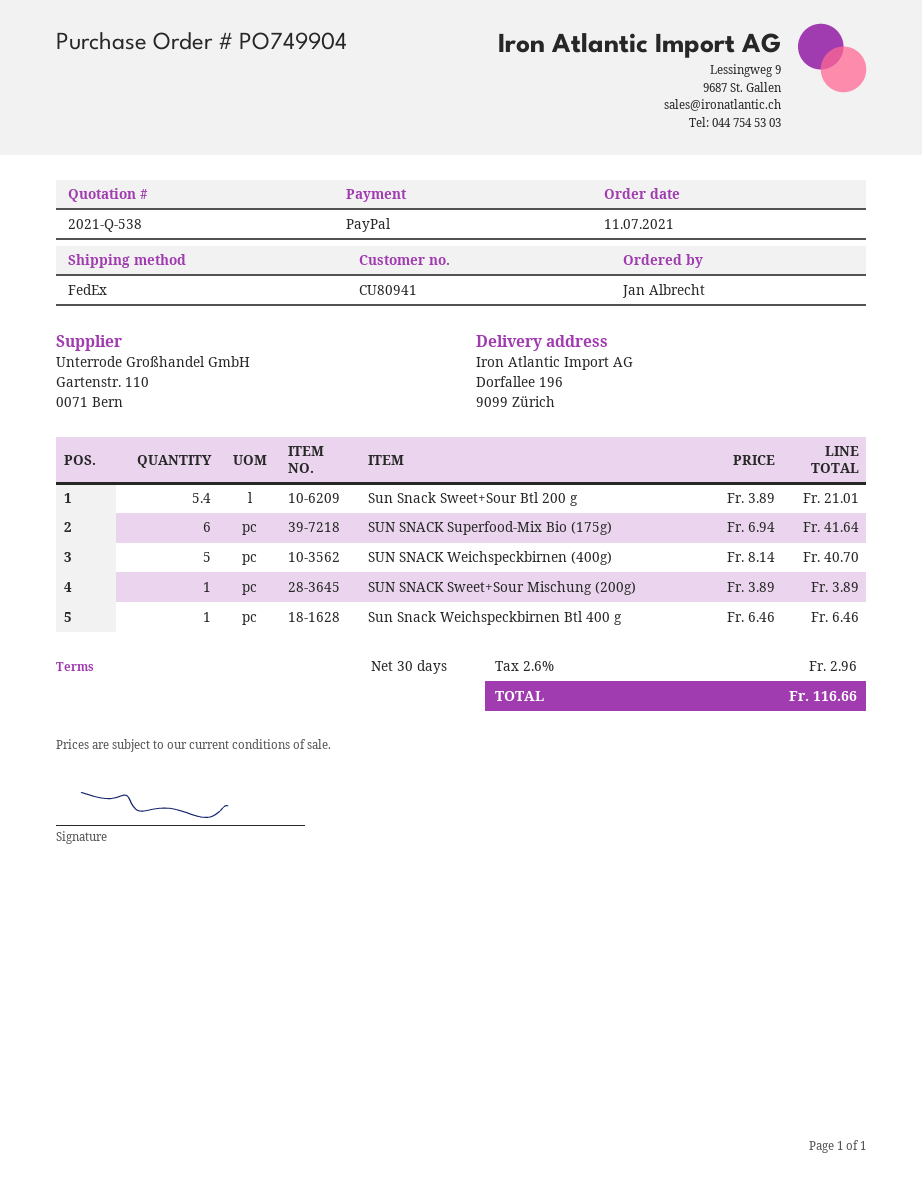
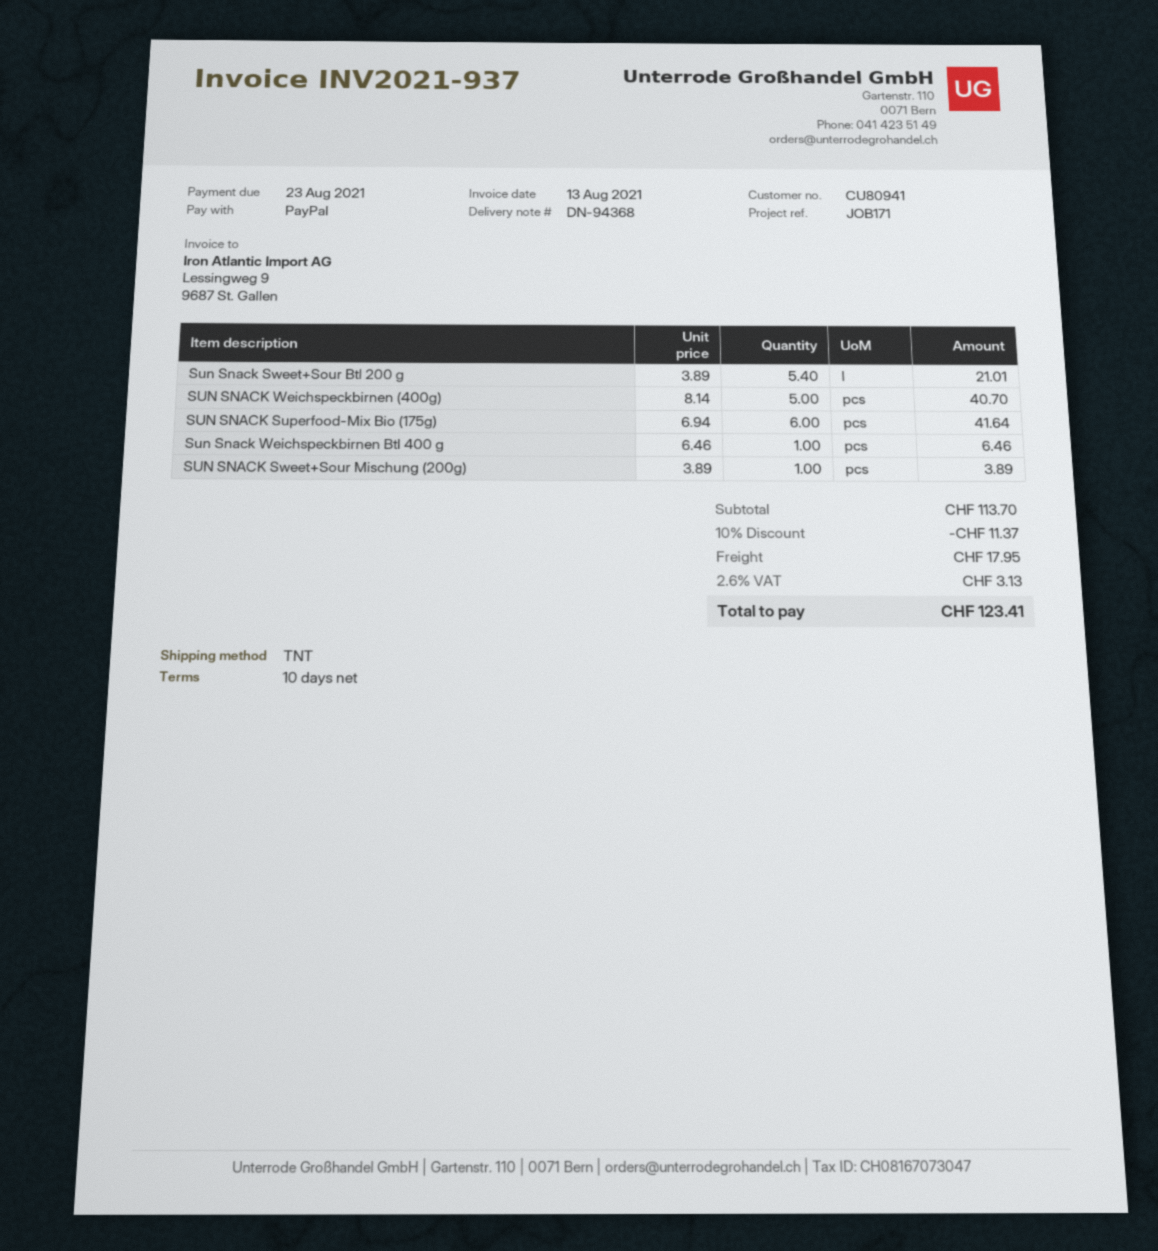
payment terms: 30 days -> 10 days
shipping method: FedEx -> TNT
discount: none -> 10% = 11.37
shipping: none -> 17.95
tax: 2.6% = 2.96 -> 2.6% = 3.13
total: 116.66 -> 123.41

